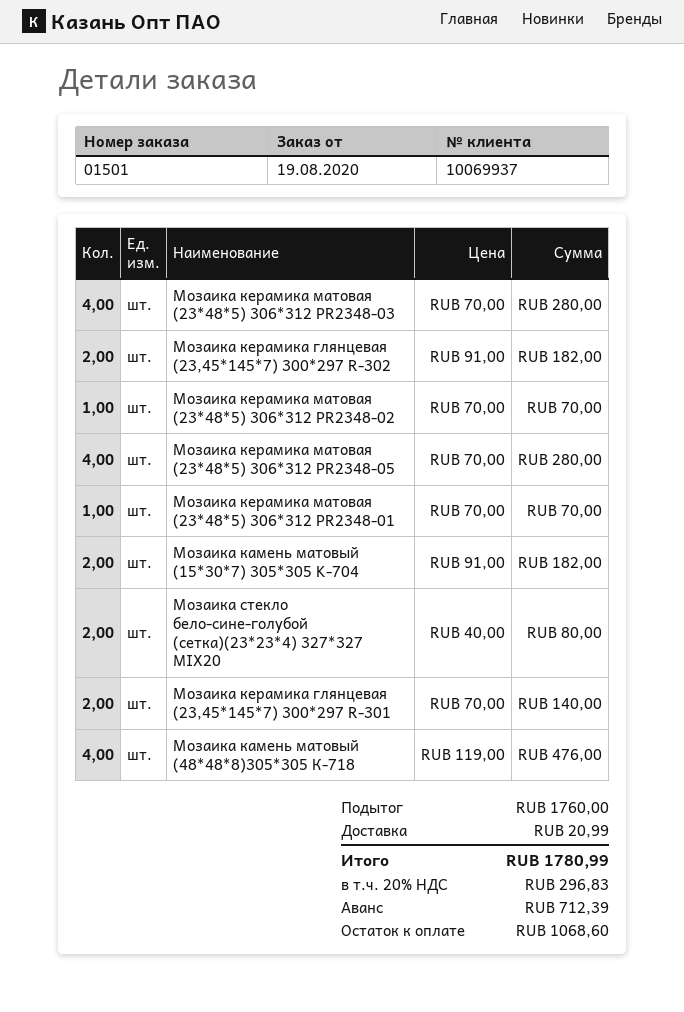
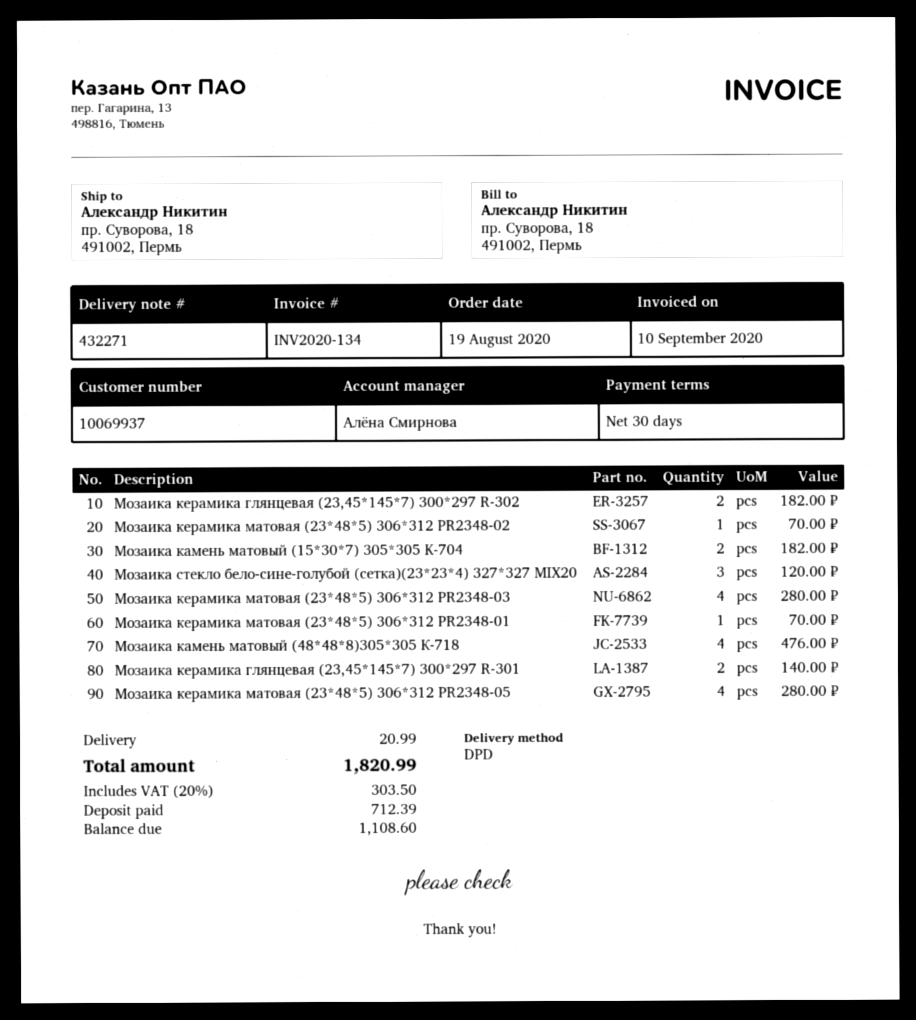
Мозаика стекло бело-сине-голубой (сетка)(23*23*4) 327*327 MIX20: 2 for 80.00 -> 3 for 120.00
tax: 20% = 296.83 -> 20% = 303.50
total: 1780.99 -> 1820.99
balance: 1068.60 -> 1108.60

